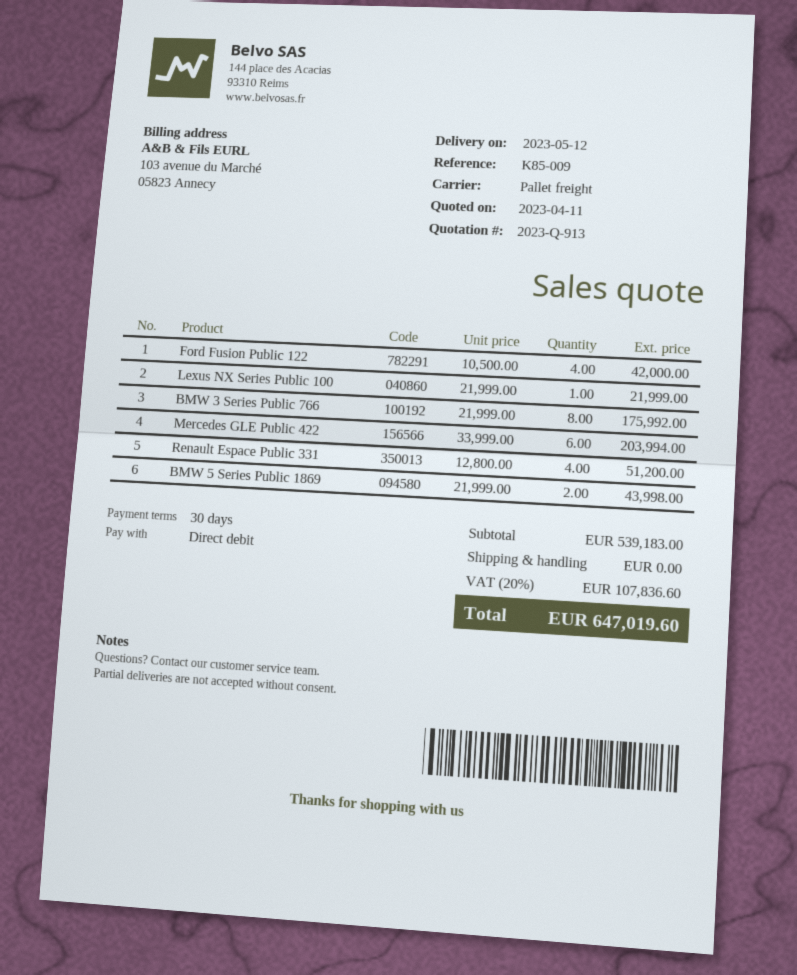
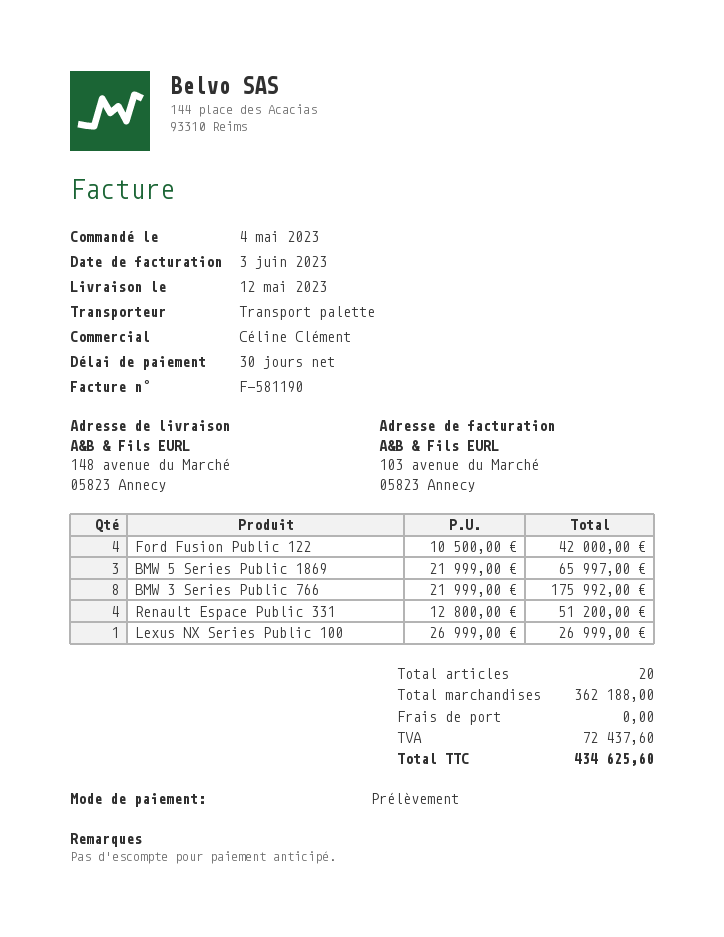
Lexus NX Series Public 100: 1 x 21999.00 = 21999.00 -> 1 x 26999.00 = 26999.00
Mercedes GLE Public 422: 6 x 33999.00 = 203994.00 -> none
BMW 5 Series Public 1869: 2 x 21999.00 = 43998.00 -> 3 x 21999.00 = 65997.00
subtotal: 539183.00 -> 362188.00
tax: 107836.60 -> 72437.60
total: 647019.60 -> 434625.60

